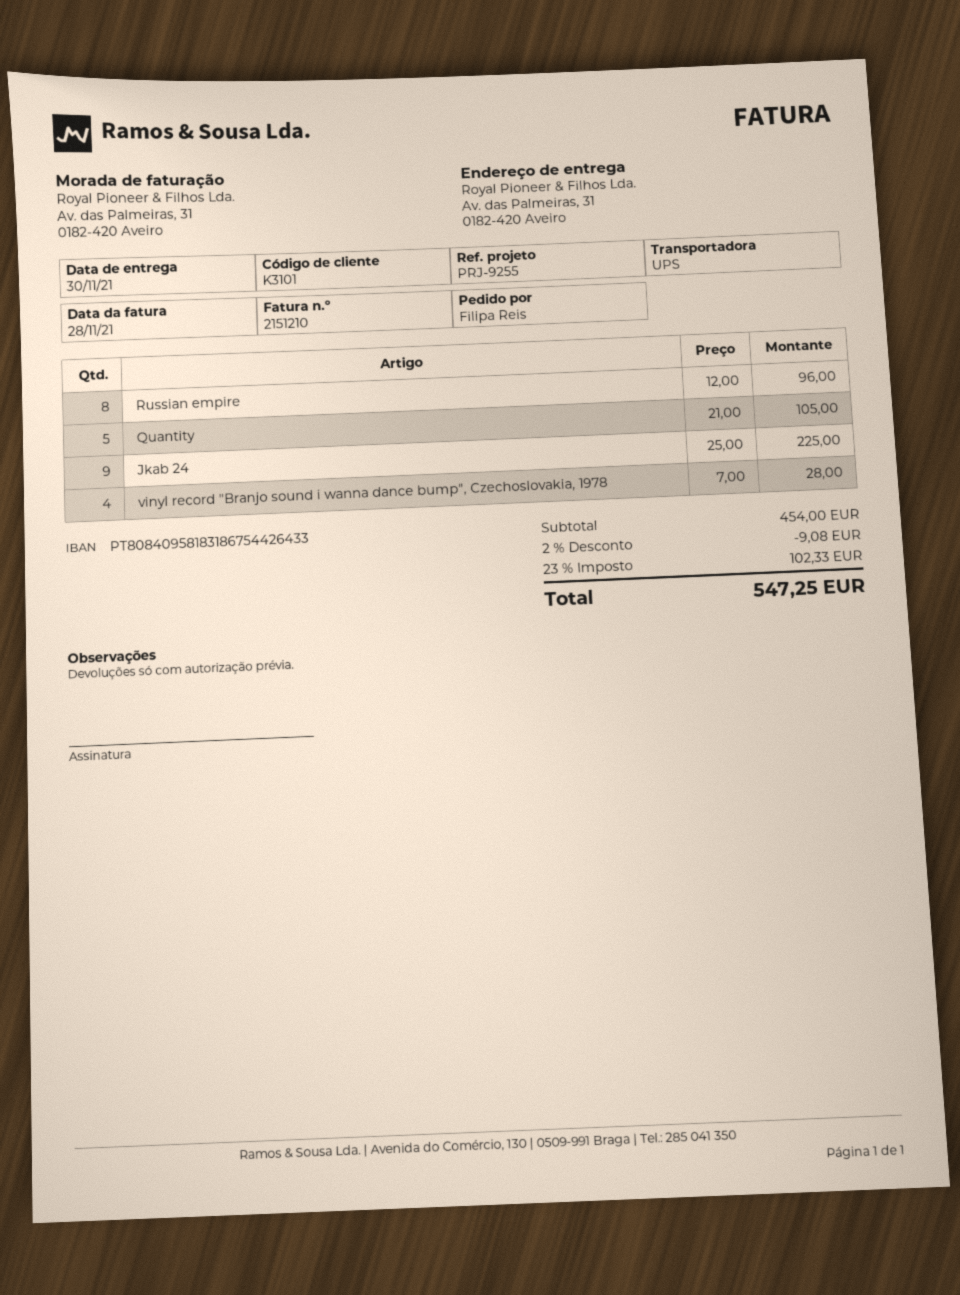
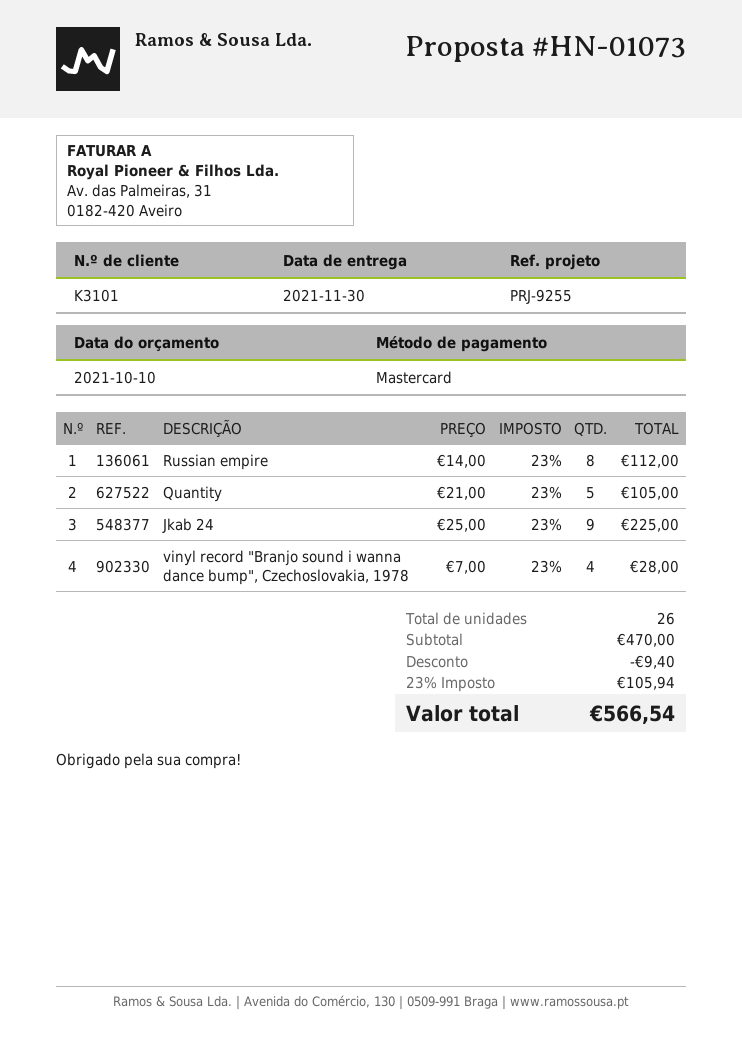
Russian empire: 8 x 12.00 = 96.00 -> 8 x 14.00 = 112.00
subtotal: 454.00 -> 470.00
discount: 9.08 -> 9.40
tax: 23% = 102.33 -> 23% = 105.94
total: 547.25 -> 566.54

